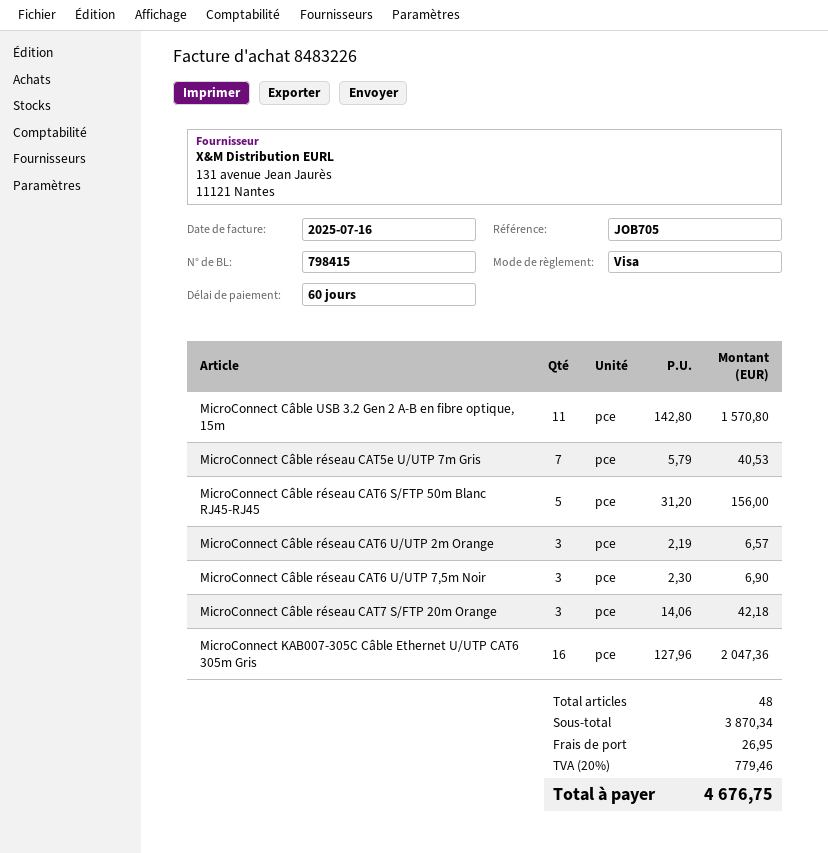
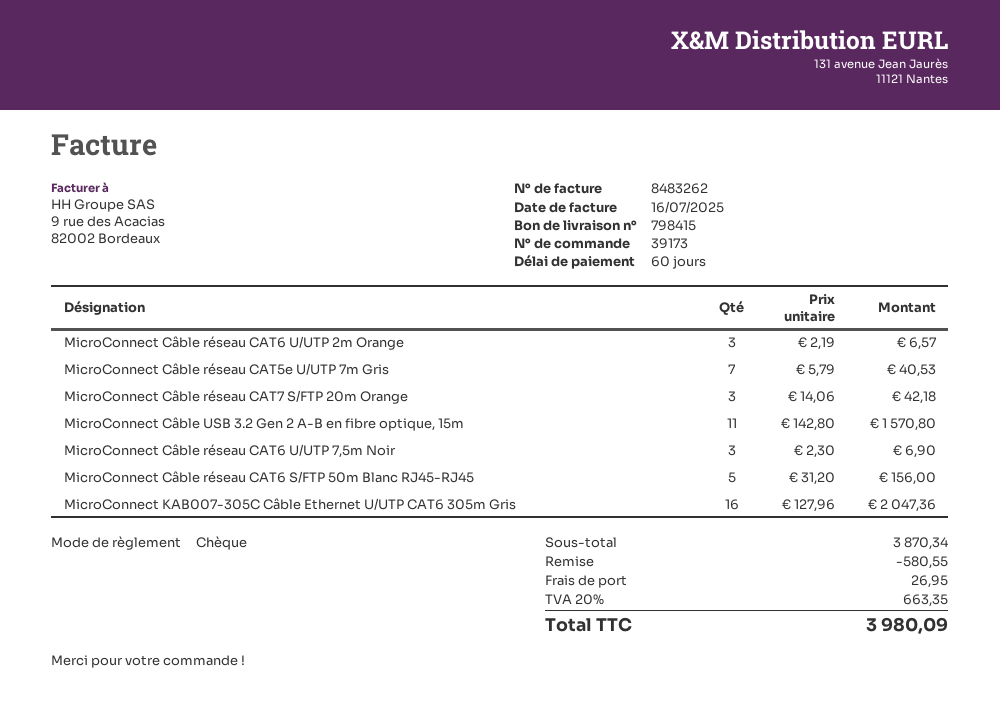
invoice number: 8483226 -> 8483262
payment method: Visa -> cheque
discount: none -> 580.55
tax: 20% = 779.46 -> 20% = 663.35
total: 4676.75 -> 3980.09

